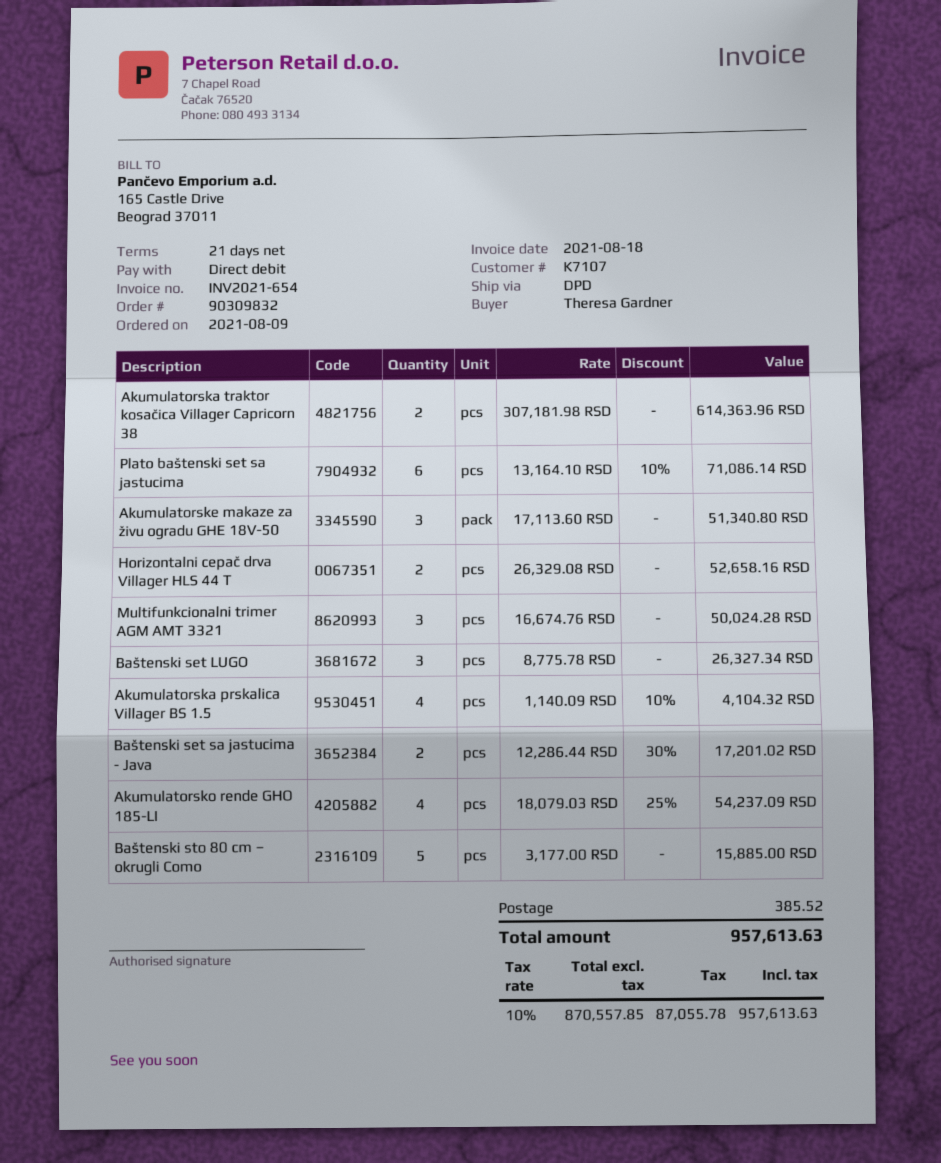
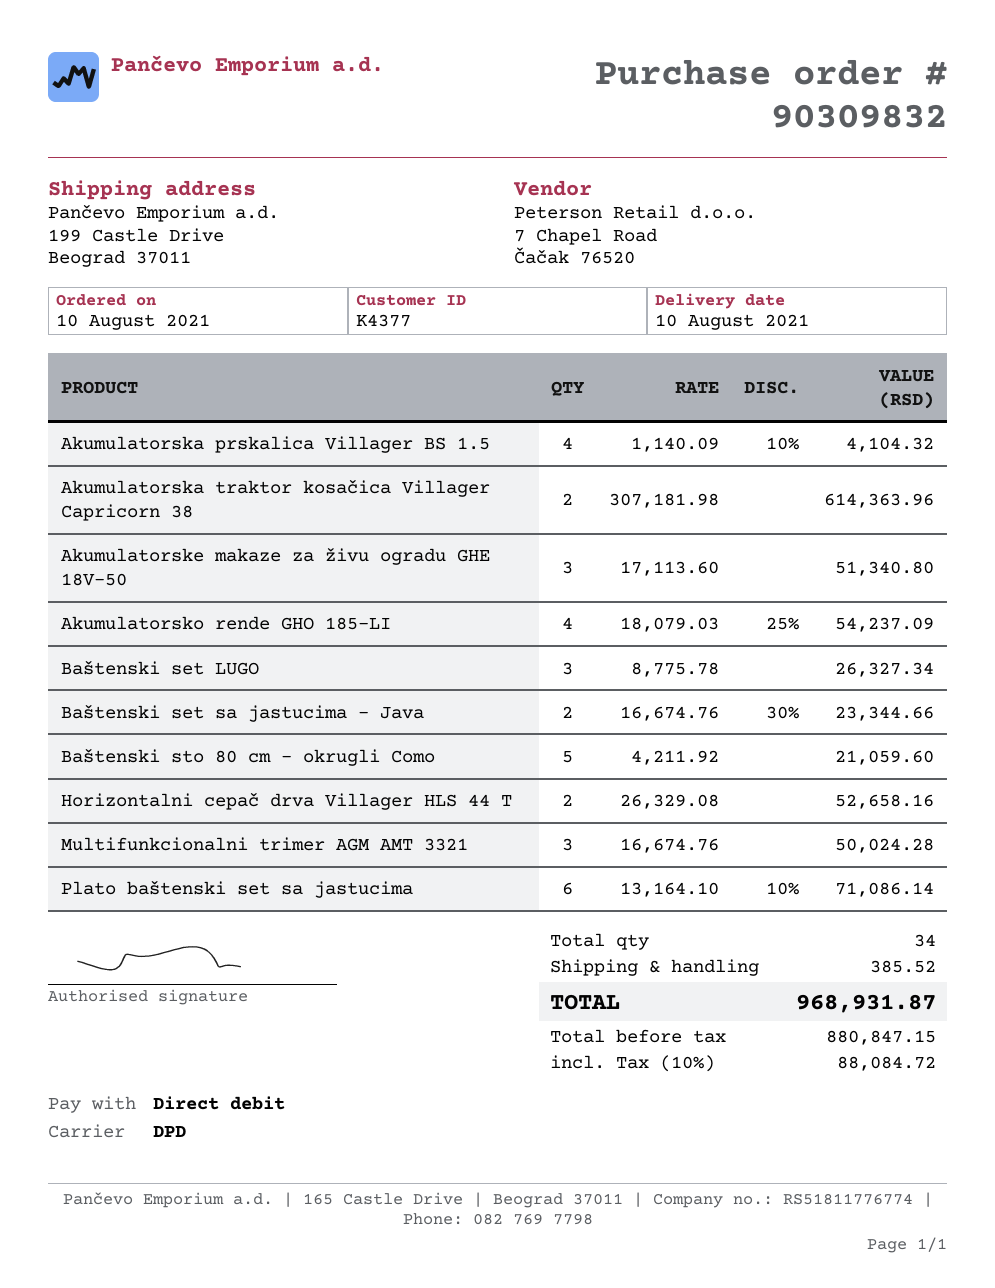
order date: 2021-08-09 -> 2021-08-10
customer number: K7107 -> K4377
Baštenski set sa jastucima - Java: 2 x 12286.44 - 30% = 17201.02 -> 2 x 16674.76 - 30% = 23344.66
Baštenski sto 80 cm – okrugli Como: 5 x 3177.00 = 15885.00 -> 5 x 4211.92 = 21059.60
net: 870557.85 -> 880847.15
tax: 10% = 87055.78 -> 10% = 88084.72
total: 957613.63 -> 968931.87

